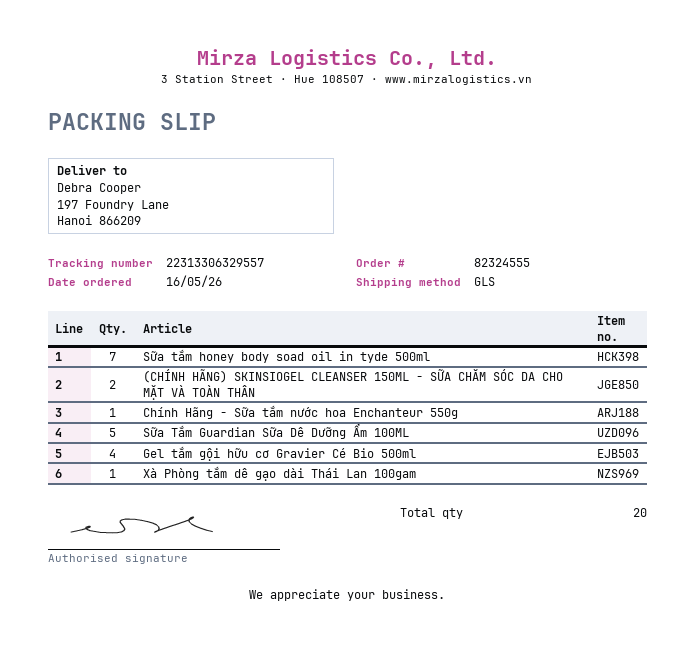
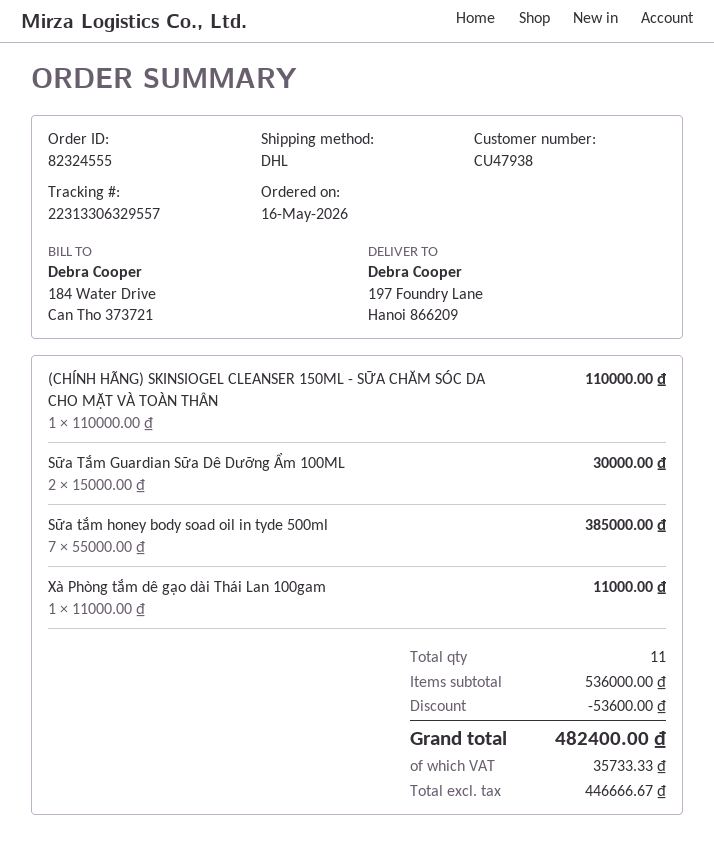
shipping method: GLS -> DHL
(CHÍNH HÃNG) SKINSIOGEL CLEANSER 150ML - SỮA CHĂM SÓC DA CHO MẶT VÀ TOÀN THÂN: 2 -> 1
Chính Hãng - Sữa tắm nước hoa Enchanteur 550g: 1 -> none
Sữa Tắm Guardian Sữa Dê Dưỡng Ẩm 100ML: 5 -> 2
Gel tắm gội hữu cơ Gravier Cé Bio 500ml: 4 -> none
total quantity: 20 -> 11

